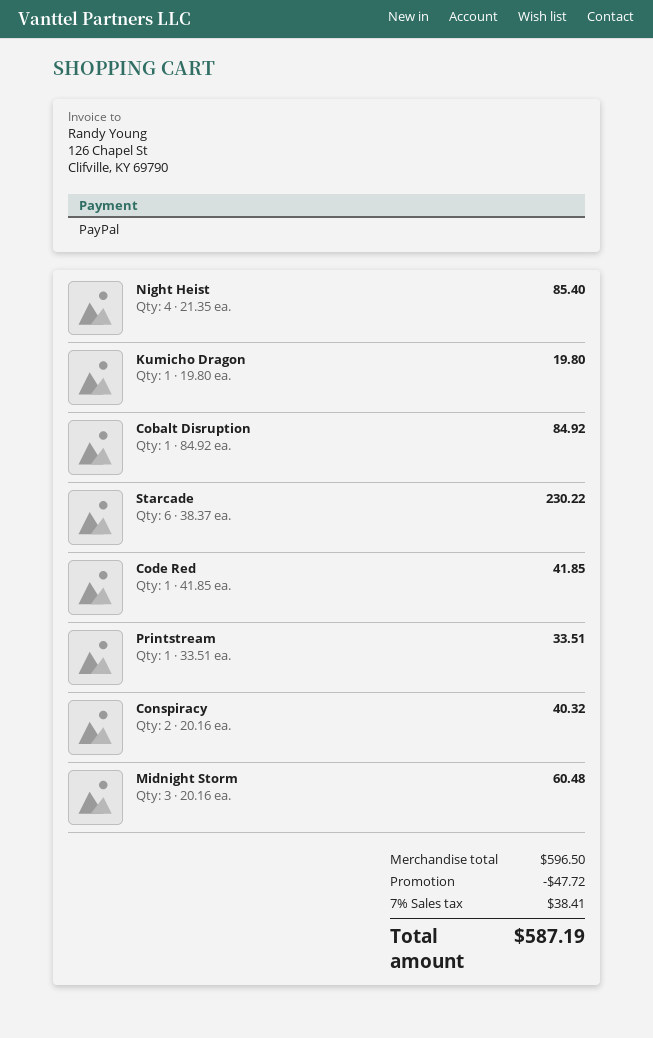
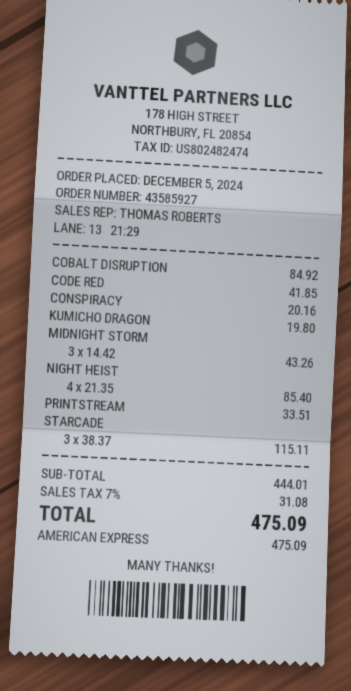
payment method: PayPal -> American Express
Starcade: 6 x 38.37 = 230.22 -> 3 x 38.37 = 115.11
Conspiracy: 2 x 20.16 = 40.32 -> 1 x 20.16 = 20.16
Midnight Storm: 3 x 20.16 = 60.48 -> 3 x 14.42 = 43.26
subtotal: 596.50 -> 444.01
discount: 47.72 -> none
tax: 7% = 38.41 -> 7% = 31.08
total: 587.19 -> 475.09

